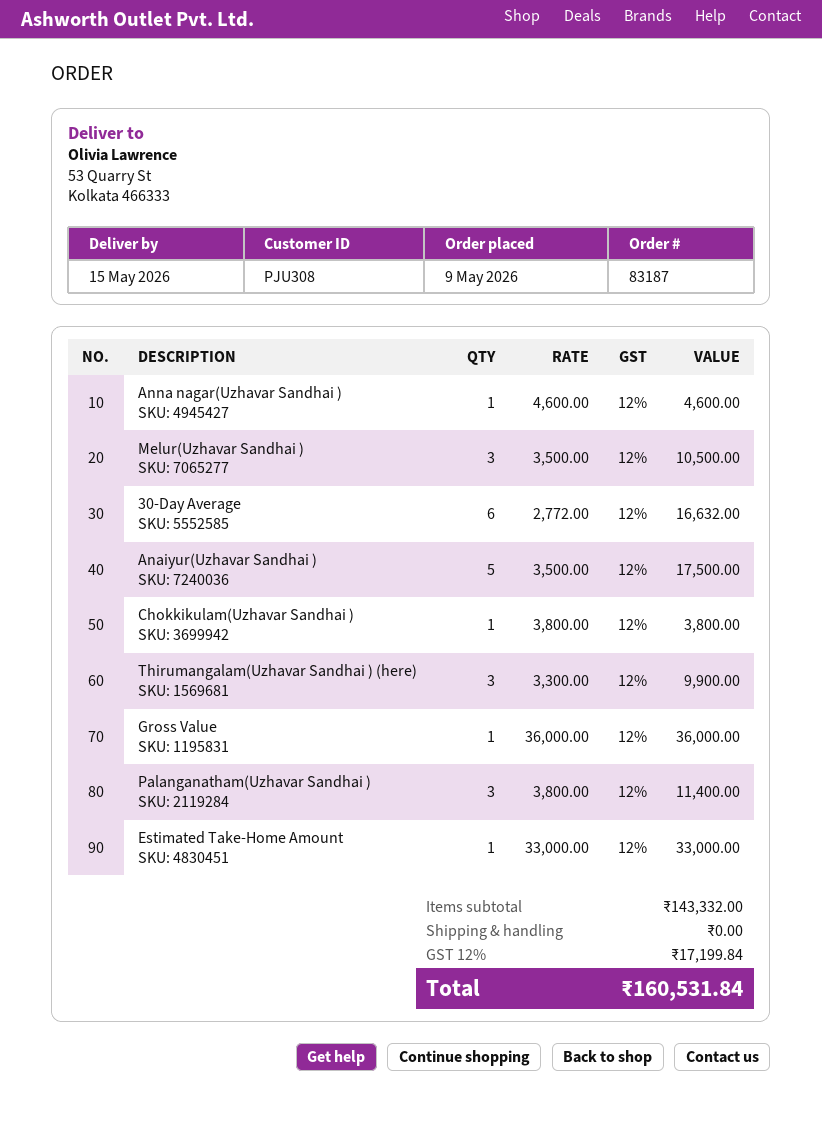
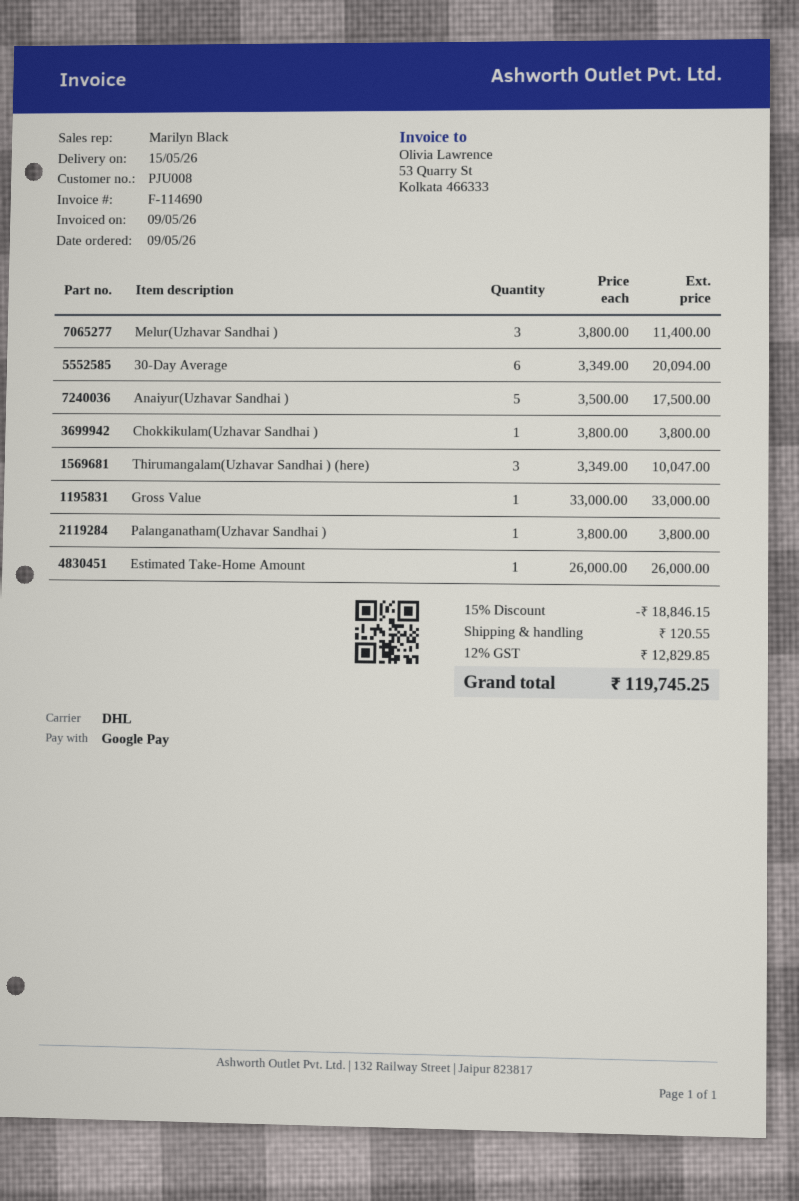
customer number: PJU308 -> PJU008
Anna nagar(Uzhavar Sandhai ): 1 x 4600.00 = 4600.00 -> none
Melur(Uzhavar Sandhai ): 3 x 3500.00 = 10500.00 -> 3 x 3800.00 = 11400.00
30-Day Average: 6 x 2772.00 = 16632.00 -> 6 x 3349.00 = 20094.00
Thirumangalam(Uzhavar Sandhai ) (here): 3 x 3300.00 = 9900.00 -> 3 x 3349.00 = 10047.00
Gross Value: 1 x 36000.00 = 36000.00 -> 1 x 33000.00 = 33000.00
Palanganatham(Uzhavar Sandhai ): 3 x 3800.00 = 11400.00 -> 1 x 3800.00 = 3800.00
Estimated Take-Home Amount: 1 x 33000.00 = 33000.00 -> 1 x 26000.00 = 26000.00
discount: none -> 15% = 18846.15
shipping: 0.00 -> 120.55
tax: 12% = 17199.84 -> 12% = 12829.85
total: 160531.84 -> 119745.25

